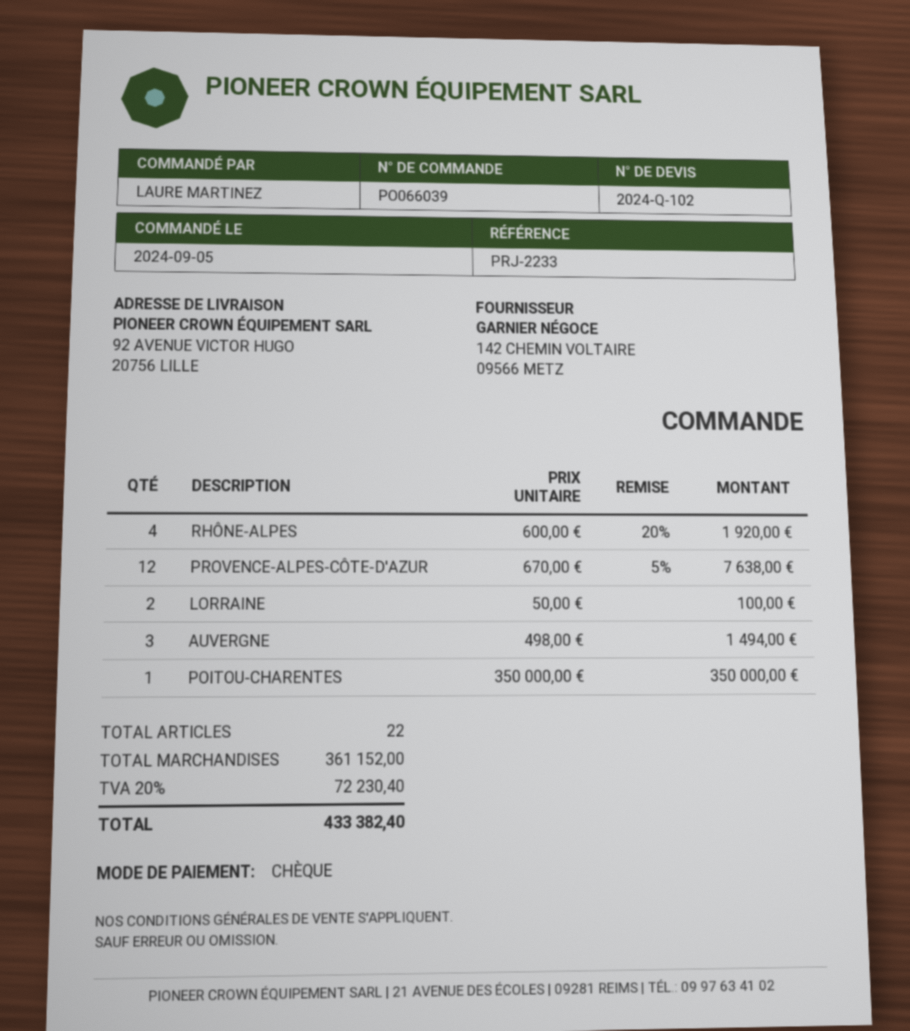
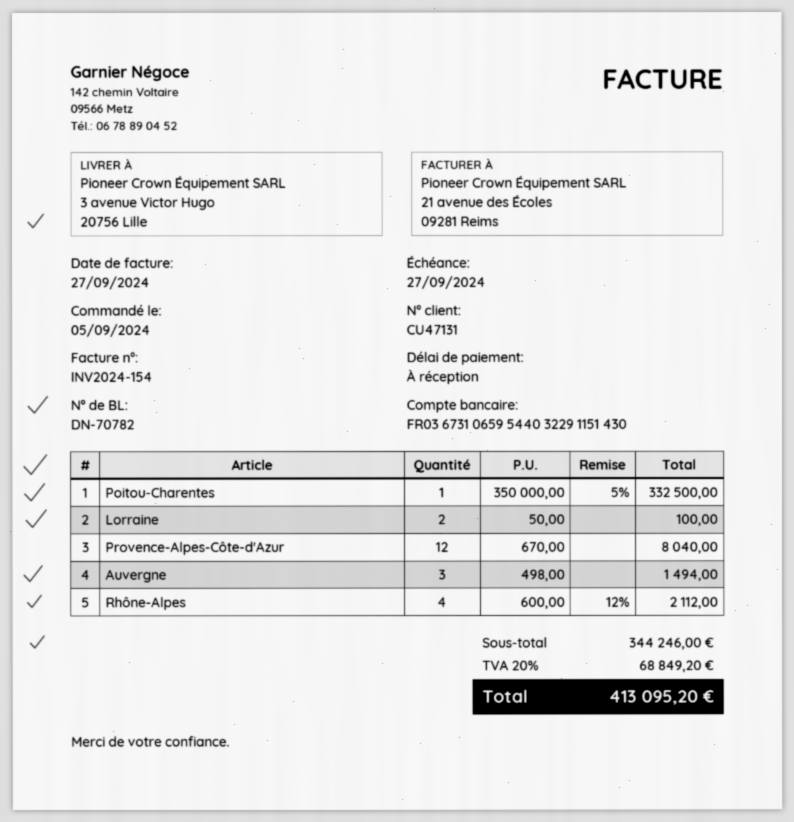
ship to: 92 AVENUE VICTOR HUGO, 20756 LILLE -> 3 avenue Victor Hugo, 20756 Lille
RHÔNE-ALPES: 4 x 600.00 - 20% = 1920.00 -> 4 x 600.00 - 12% = 2112.00
PROVENCE-ALPES-CÔTE-D'AZUR: 12 x 670.00 - 5% = 7638.00 -> 12 x 670.00 = 8040.00
POITOU-CHARENTES: 1 x 350000.00 = 350000.00 -> 1 x 350000.00 - 5% = 332500.00
subtotal: 361152.00 -> 344246.00
tax: 20% = 72230.40 -> 20% = 68849.20
total: 433382.40 -> 413095.20

